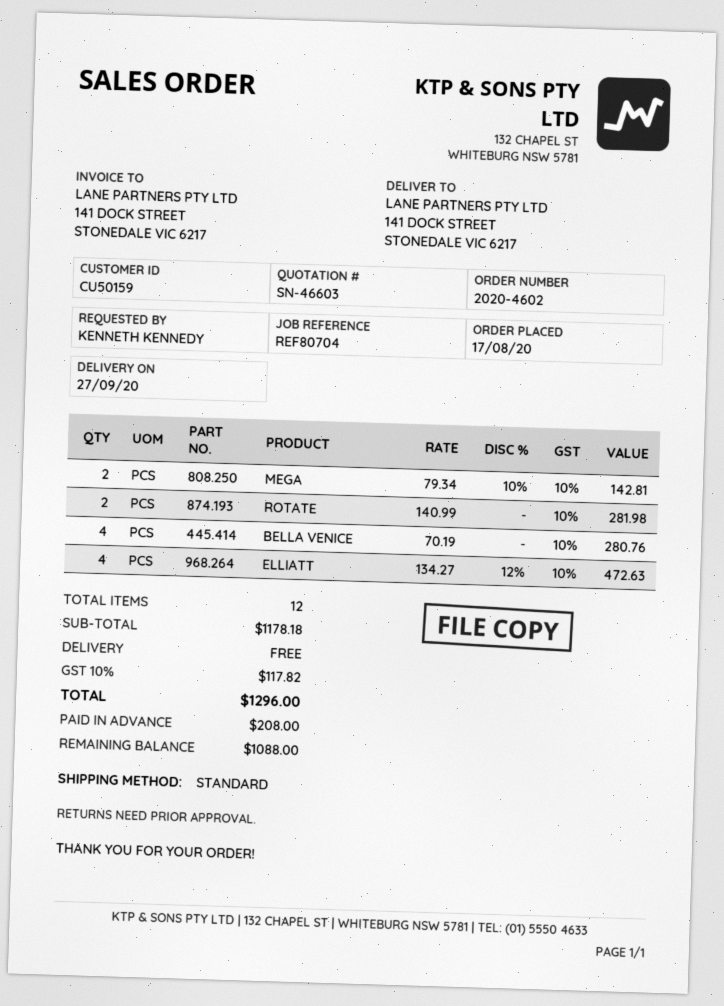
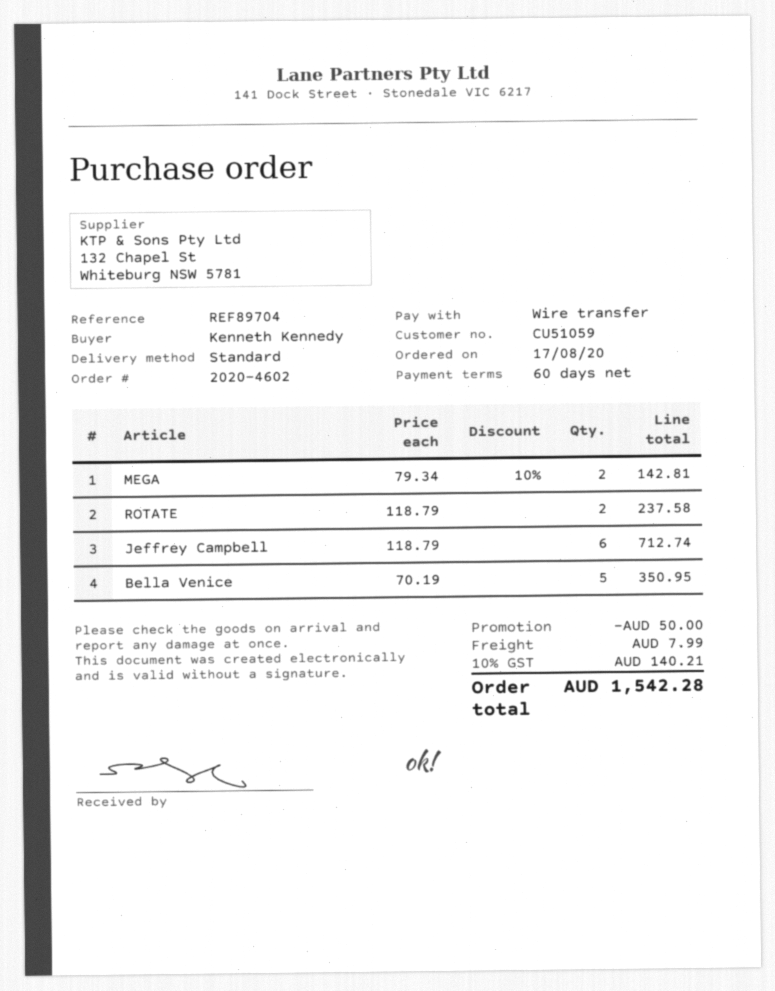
customer number: CU50159 -> CU51059
reference: REF80704 -> REF89704
ROTATE: 2 x 140.99 = 281.98 -> 2 x 118.79 = 237.58
BELLA VENICE: 4 x 70.19 = 280.76 -> 5 x 70.19 = 350.95
ELLIATT: 4 x 134.27 - 12% = 472.63 -> none
Jeffrey Campbell: none -> 6 x 118.79 = 712.74
discount: none -> 50.00
shipping: 0.00 -> 7.99
tax: 10% = 117.82 -> 10% = 140.21
total: 1296.00 -> 1542.28

